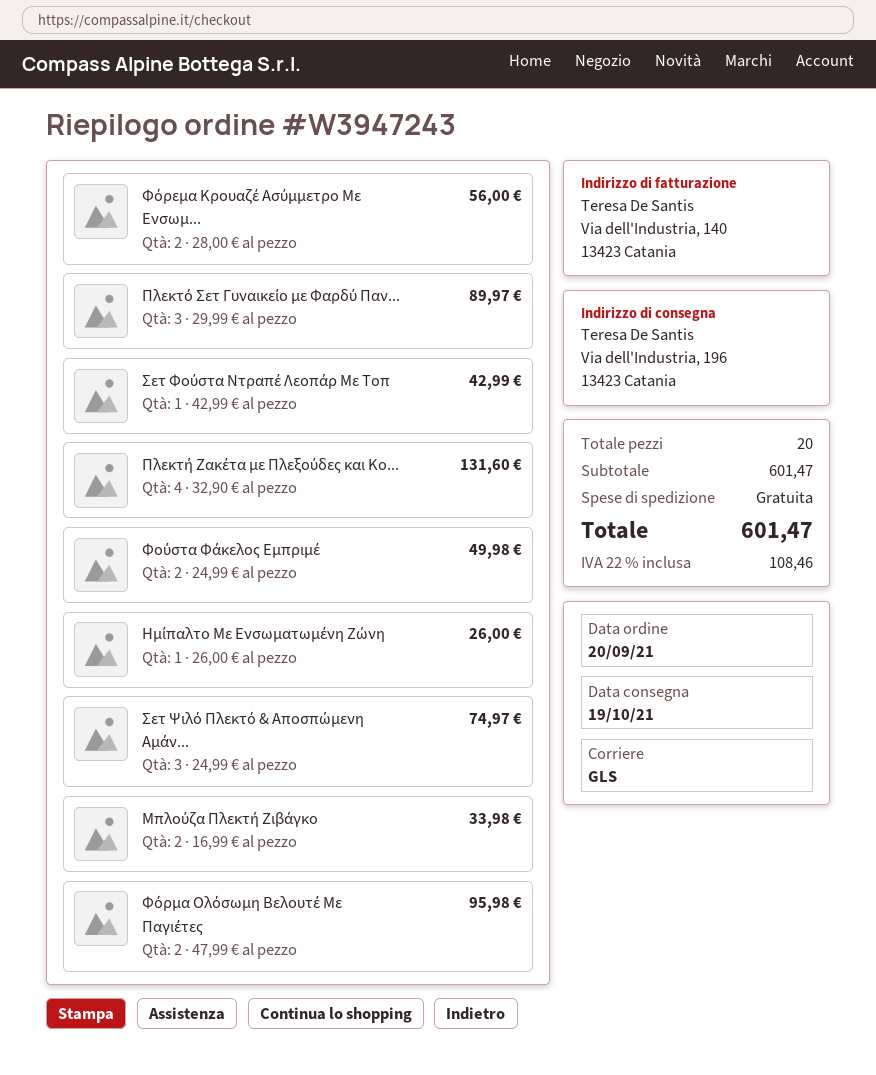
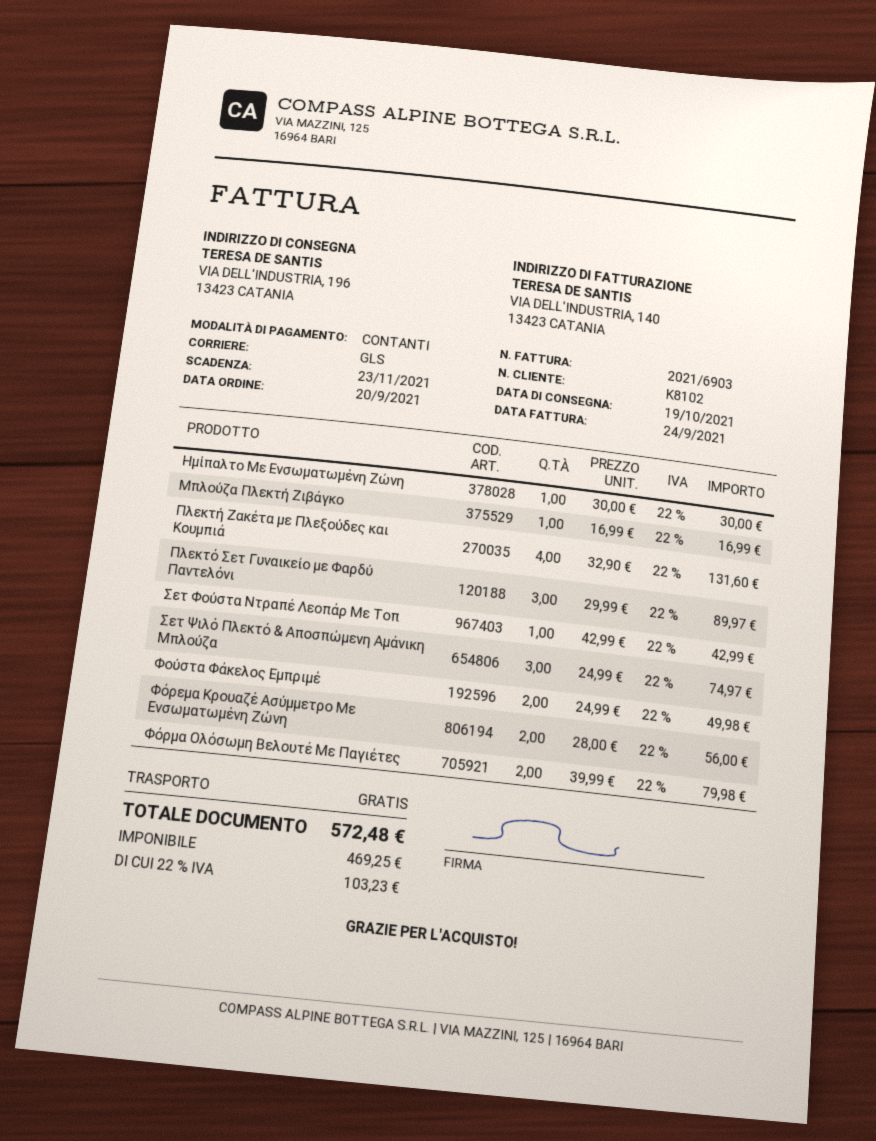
Ημίπαλτο Με Ενσωματωμένη Ζώνη: 1 x 26.00 = 26.00 -> 1 x 30.00 = 30.00
Μπλούζα Πλεκτή Ζιβάγκο: 2 x 16.99 = 33.98 -> 1 x 16.99 = 16.99
Φόρμα Ολόσωμη Βελουτέ Με Παγιέτες: 2 x 47.99 = 95.98 -> 2 x 39.99 = 79.98
tax: 22% = 108.46 -> 22% = 103.23
total: 601.47 -> 572.48

